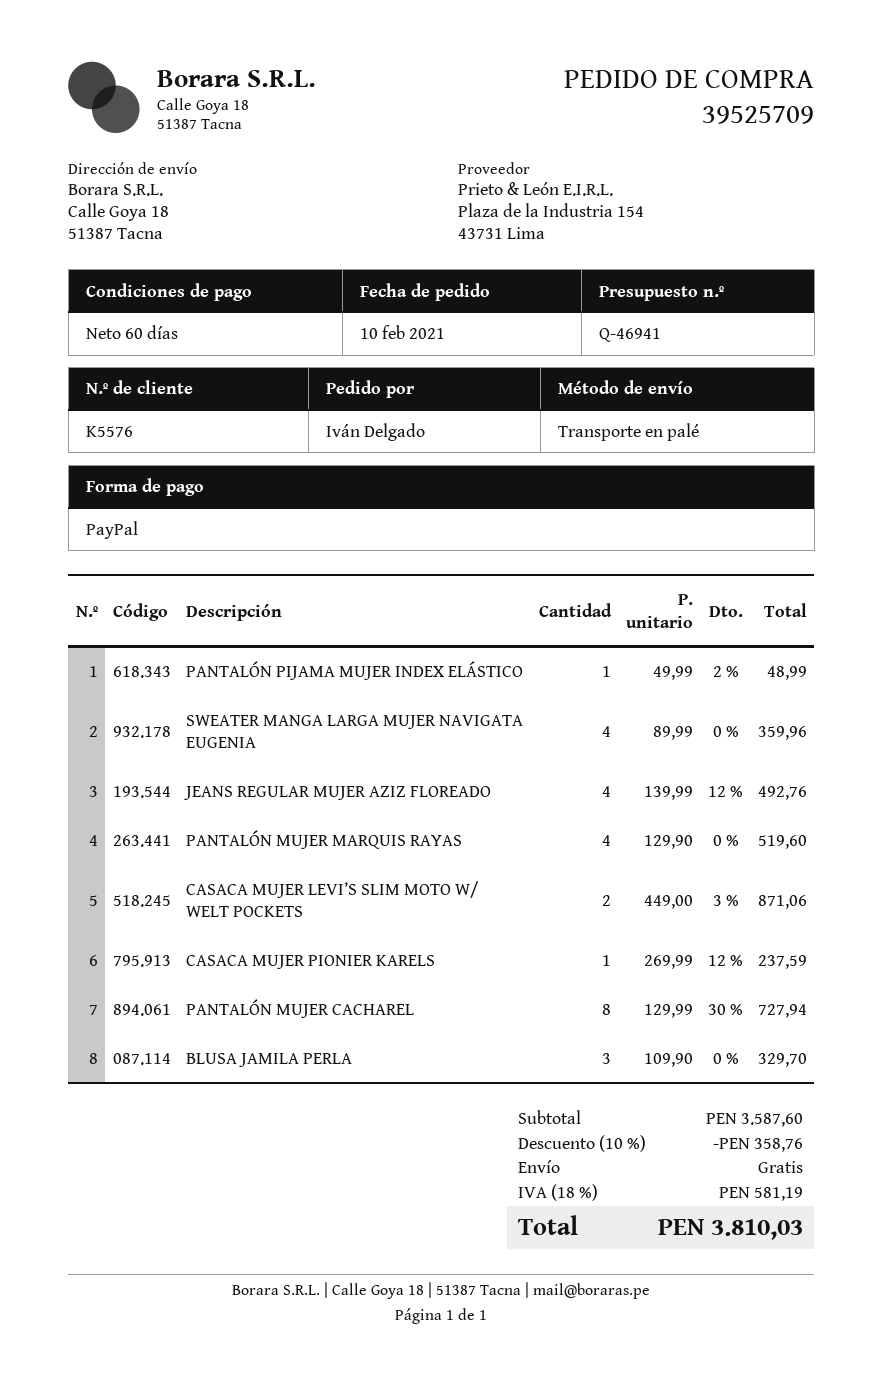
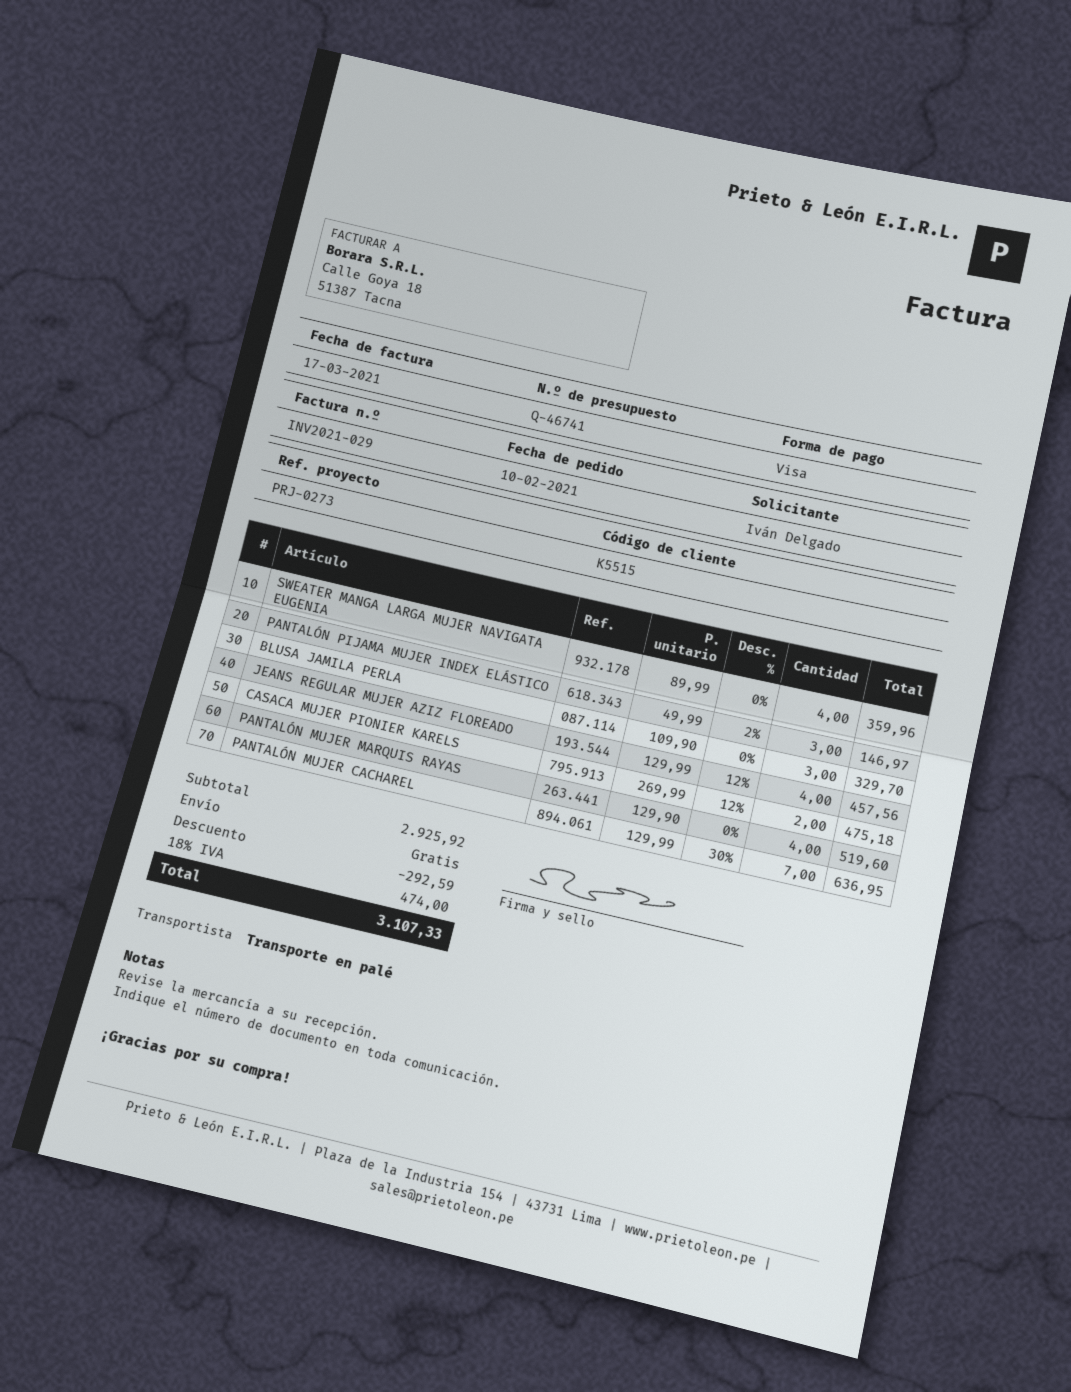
quote number: Q-46941 -> Q-46741
customer number: K5576 -> K5515
payment method: PayPal -> Visa
PANTALÓN PIJAMA MUJER INDEX ELÁSTICO: 1 x 49.99 - 2% = 48.99 -> 3 x 49.99 - 2% = 146.97
JEANS REGULAR MUJER AZIZ FLOREADO: 4 x 139.99 - 12% = 492.76 -> 4 x 129.99 - 12% = 457.56
CASACA MUJER LEVI’S SLIM MOTO W/ WELT POCKETS: 2 x 449.00 - 3% = 871.06 -> none
CASACA MUJER PIONIER KARELS: 1 x 269.99 - 12% = 237.59 -> 2 x 269.99 - 12% = 475.18
PANTALÓN MUJER CACHAREL: 8 x 129.99 - 30% = 727.94 -> 7 x 129.99 - 30% = 636.95
subtotal: 3587.60 -> 2925.92
discount: 358.76 -> 292.59
tax: 18% = 581.19 -> 18% = 474.00
total: 3810.03 -> 3107.33

